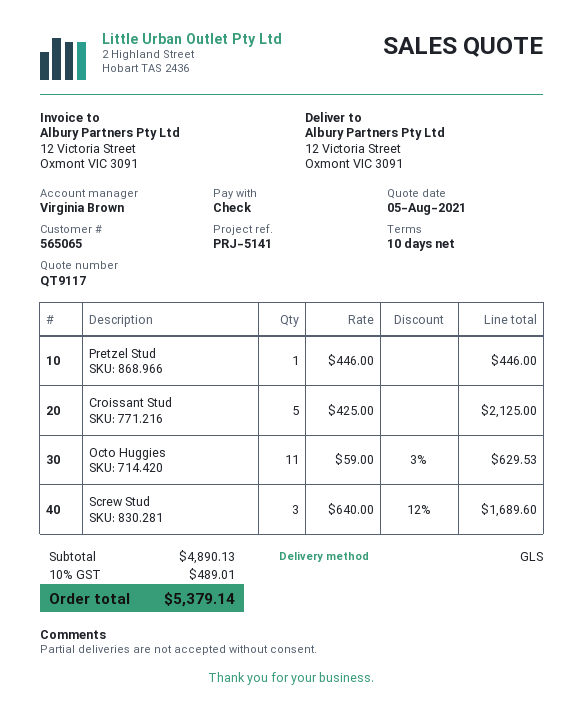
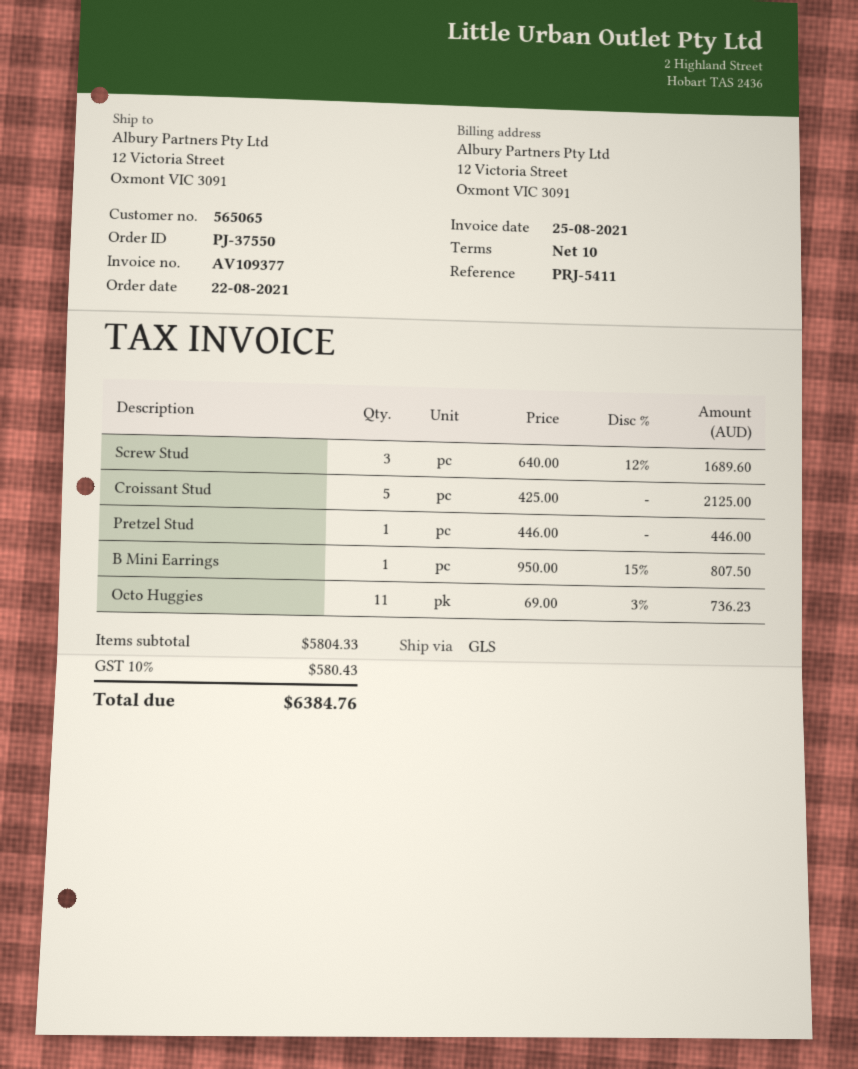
reference: PRJ-5141 -> PRJ-5411
Octo Huggies: 11 x 59.00 - 3% = 629.53 -> 11 x 69.00 - 3% = 736.23
B Mini Earrings: none -> 1 x 950.00 - 15% = 807.50
subtotal: 4890.13 -> 5804.33
tax: 10% = 489.01 -> 10% = 580.43
total: 5379.14 -> 6384.76

